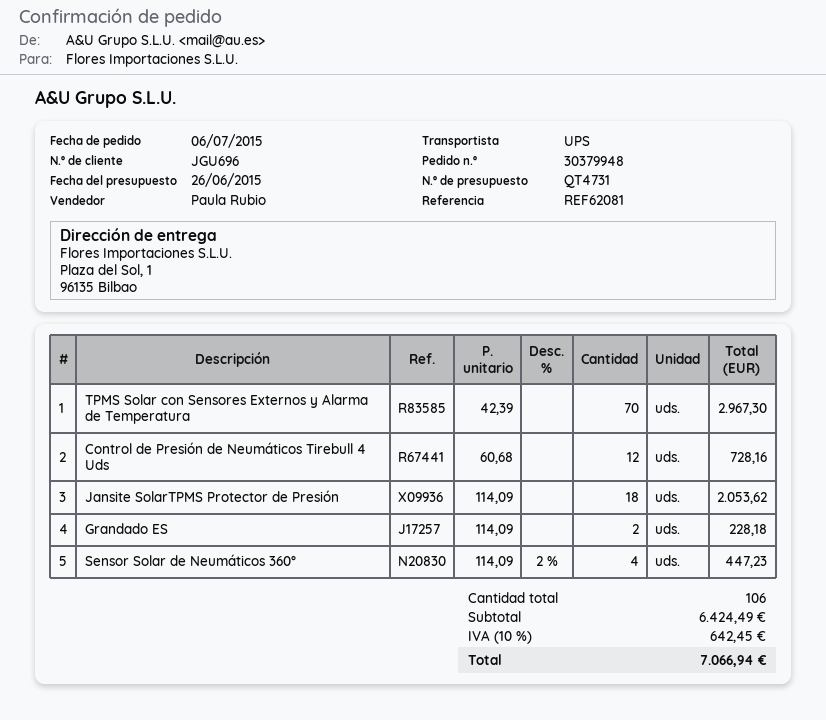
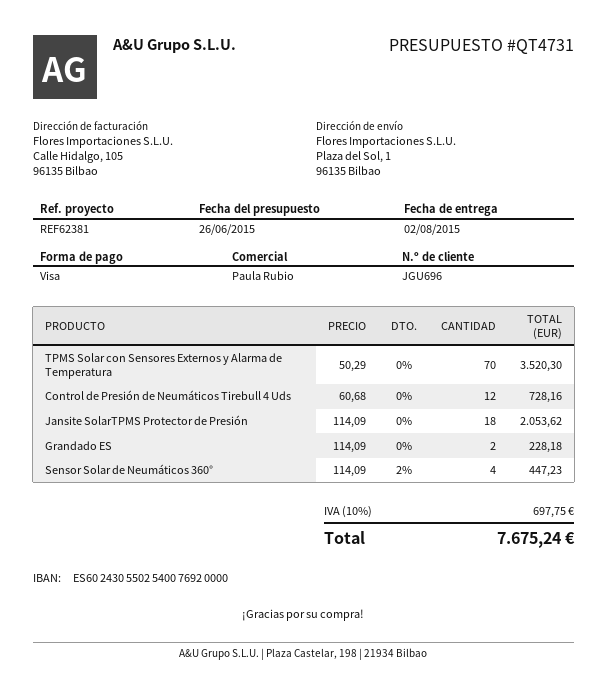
reference: REF62081 -> REF62381
TPMS Solar con Sensores Externos y Alarma de Temperatura: 70 x 42.39 = 2967.30 -> 70 x 50.29 = 3520.30
tax: 10% = 642.45 -> 10% = 697.75
total: 7066.94 -> 7675.24

